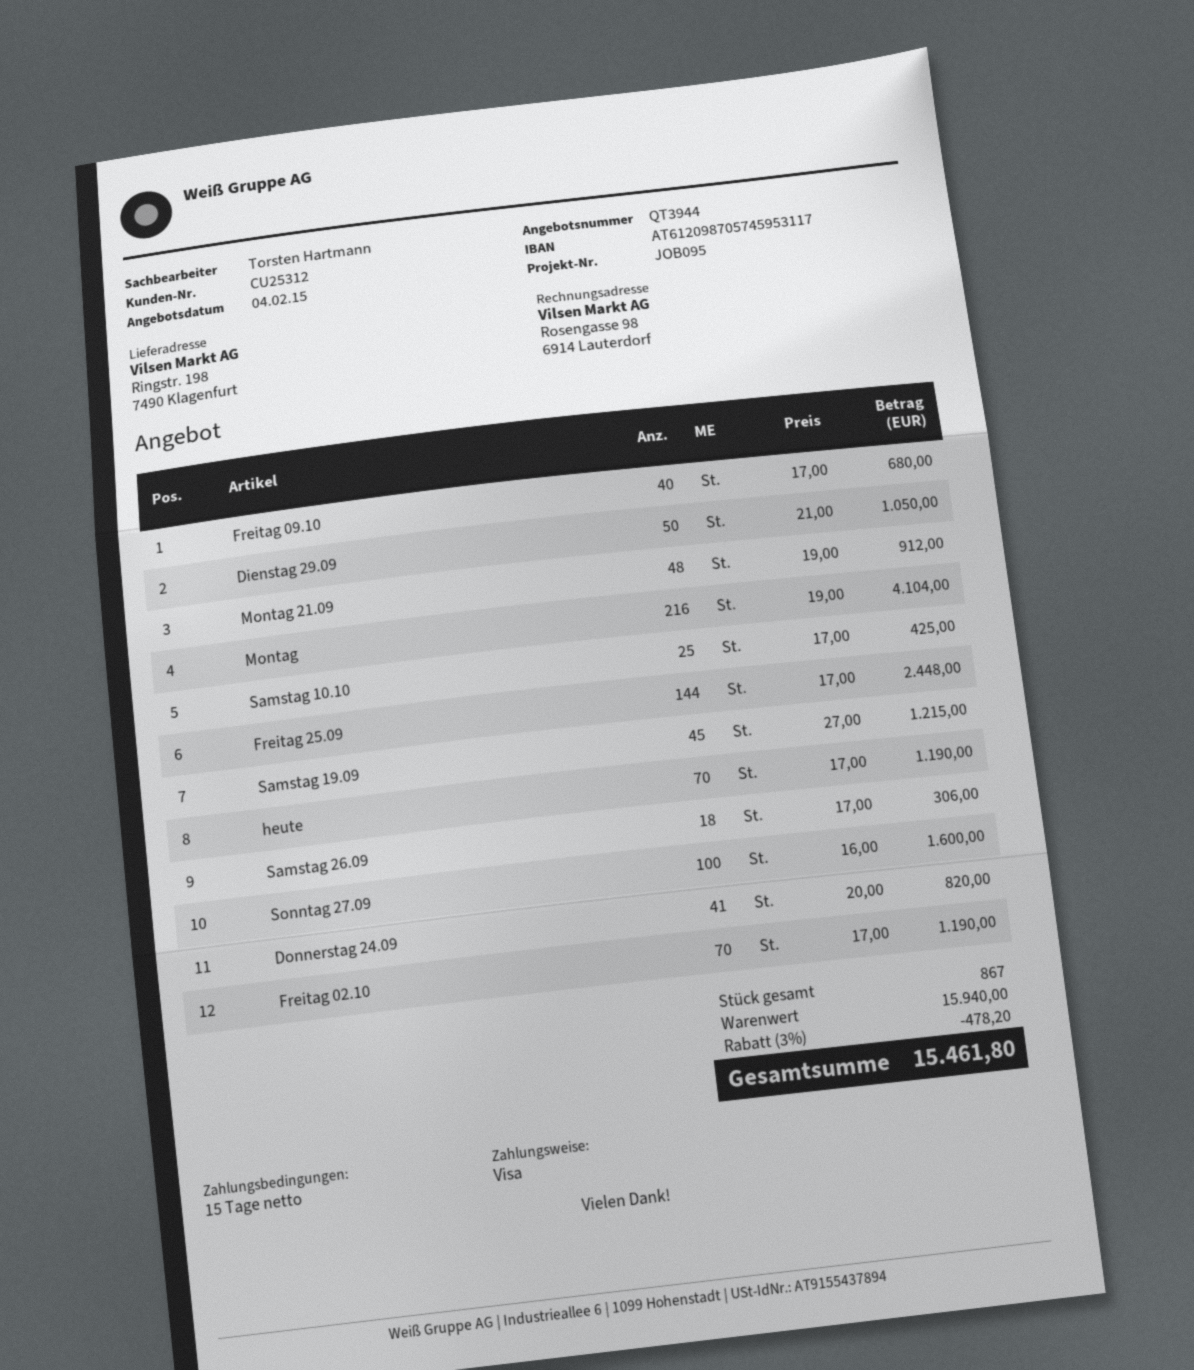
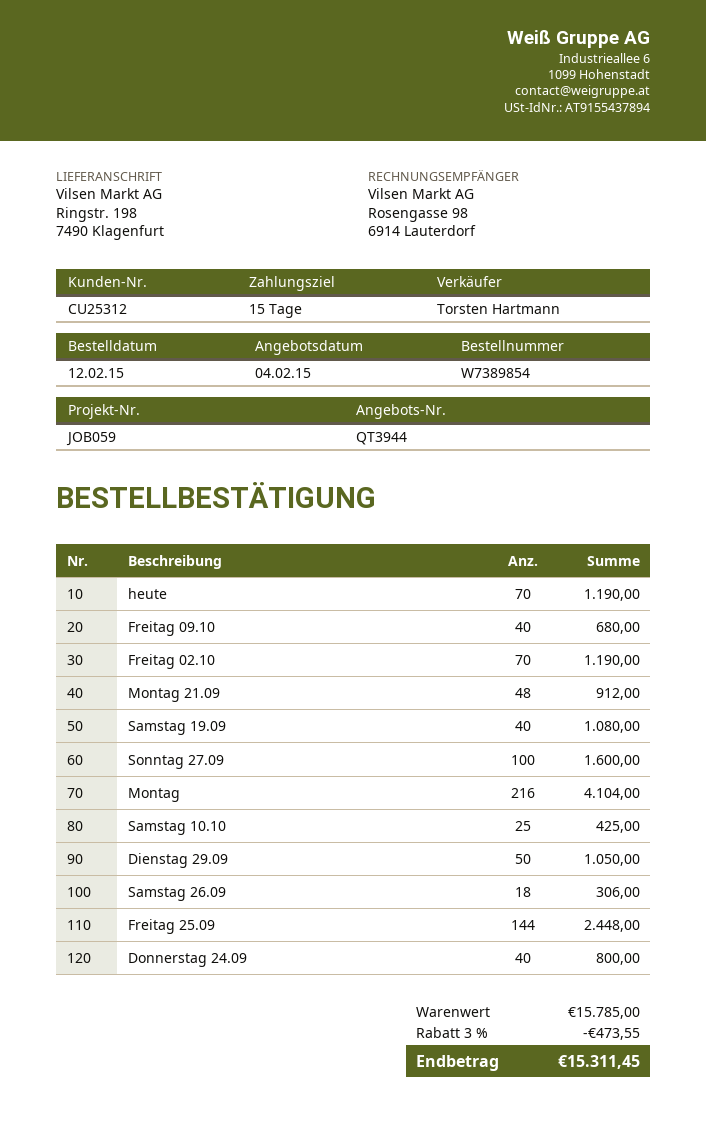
reference: JOB095 -> JOB059
Samstag 19.09: 45 for 1215.00 -> 40 for 1080.00
Donnerstag 24.09: 41 for 820.00 -> 40 for 800.00
subtotal: 15940.00 -> 15785.00
discount: 3% = 478.20 -> 3% = 473.55
total: 15461.80 -> 15311.45

